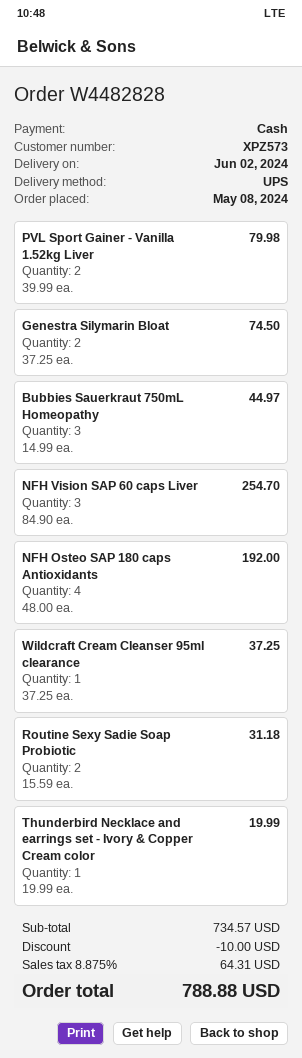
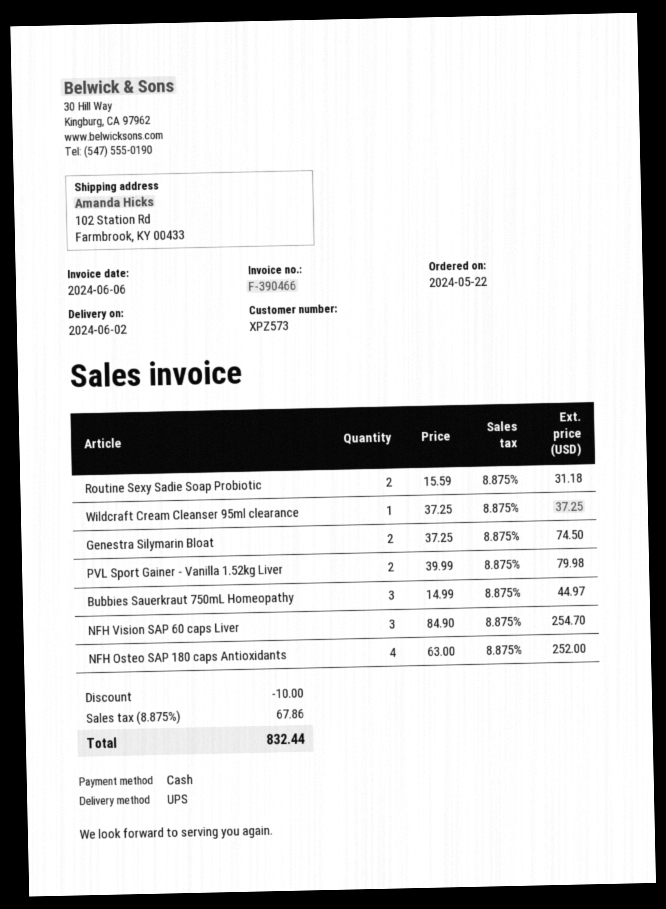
order date: 2024-05-08 -> 2024-05-22
NFH Osteo SAP 180 caps Antioxidants: 4 x 48.00 = 192.00 -> 4 x 63.00 = 252.00
Thunderbird Necklace and earrings set - Ivory & Copper Cream color: 1 x 19.99 = 19.99 -> none
tax: 8.875% = 64.31 -> 8.875% = 67.86
total: 788.88 -> 832.44

